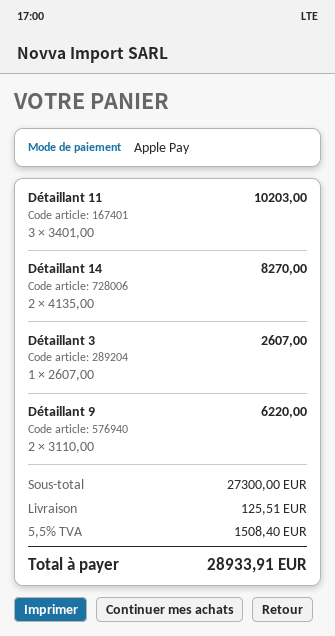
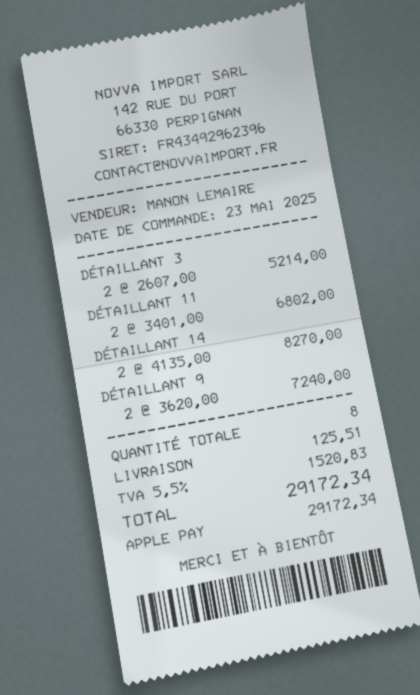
Détaillant 11: 3 x 3401.00 = 10203.00 -> 2 x 3401.00 = 6802.00
Détaillant 3: 1 x 2607.00 = 2607.00 -> 2 x 2607.00 = 5214.00
Détaillant 9: 2 x 3110.00 = 6220.00 -> 2 x 3620.00 = 7240.00
tax: 5.5% = 1508.40 -> 5.5% = 1520.83
total: 28933.91 -> 29172.34

